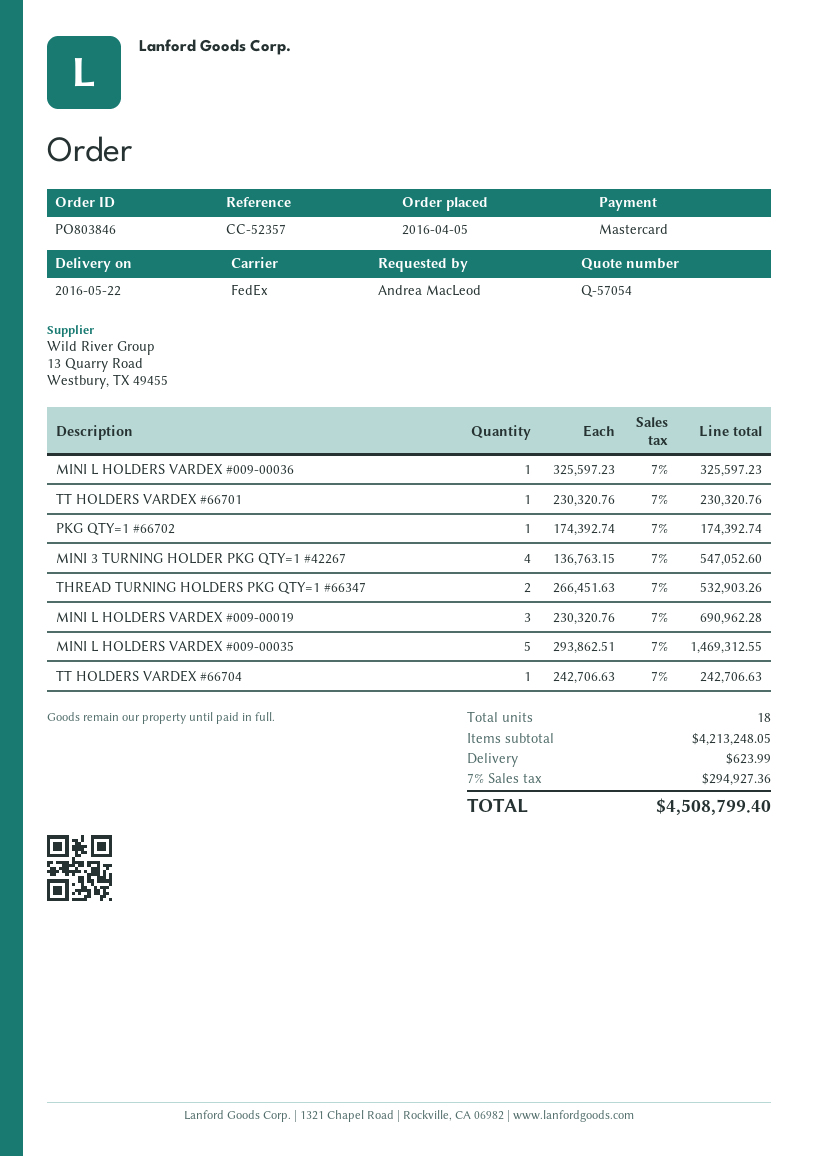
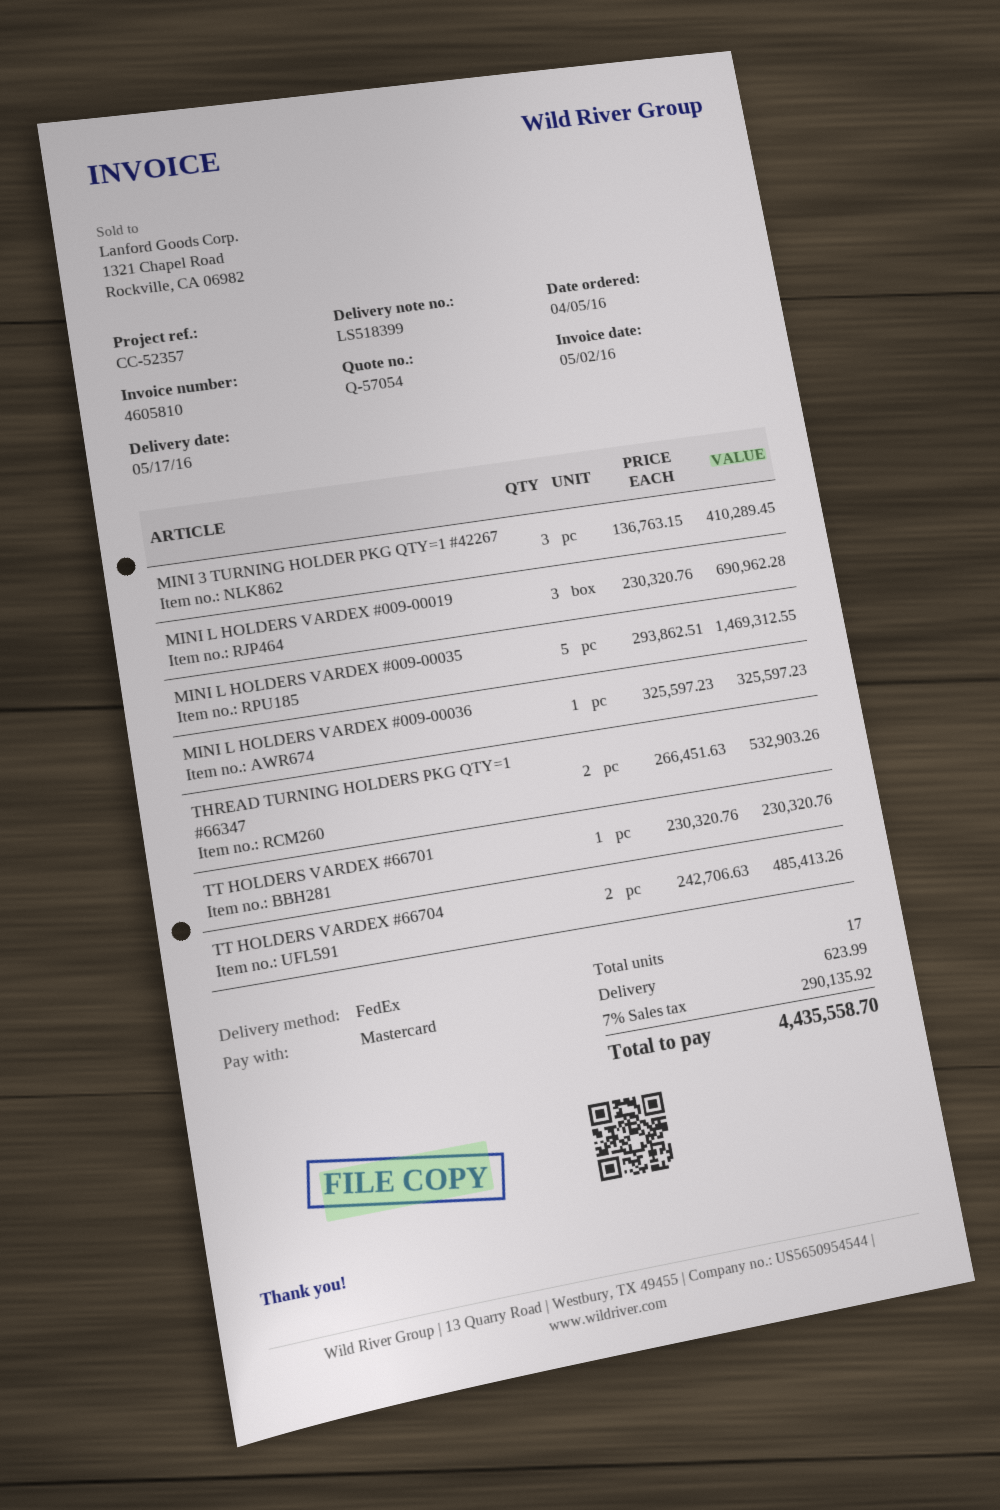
delivery date: 2016-05-22 -> 2016-05-17
PKG QTY=1 #66702: 1 x 174392.74 = 174392.74 -> none
MINI 3 TURNING HOLDER PKG QTY=1 #42267: 4 x 136763.15 = 547052.60 -> 3 x 136763.15 = 410289.45
TT HOLDERS VARDEX #66704: 1 x 242706.63 = 242706.63 -> 2 x 242706.63 = 485413.26
total quantity: 18 -> 17
tax: 7% = 294927.36 -> 7% = 290135.92
total: 4508799.40 -> 4435558.70

